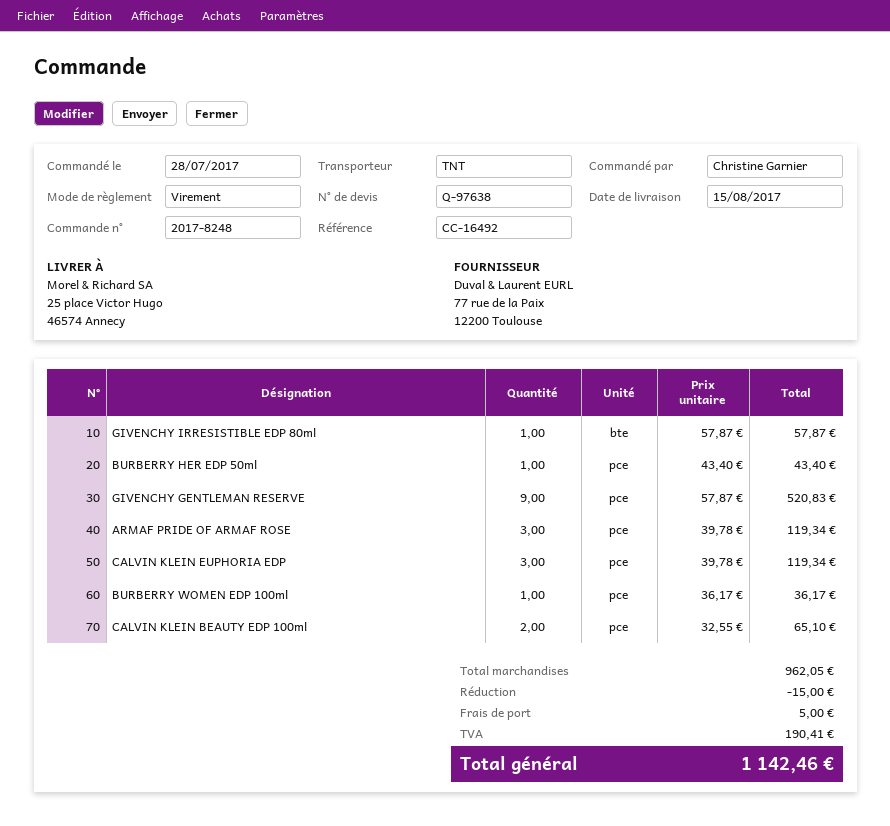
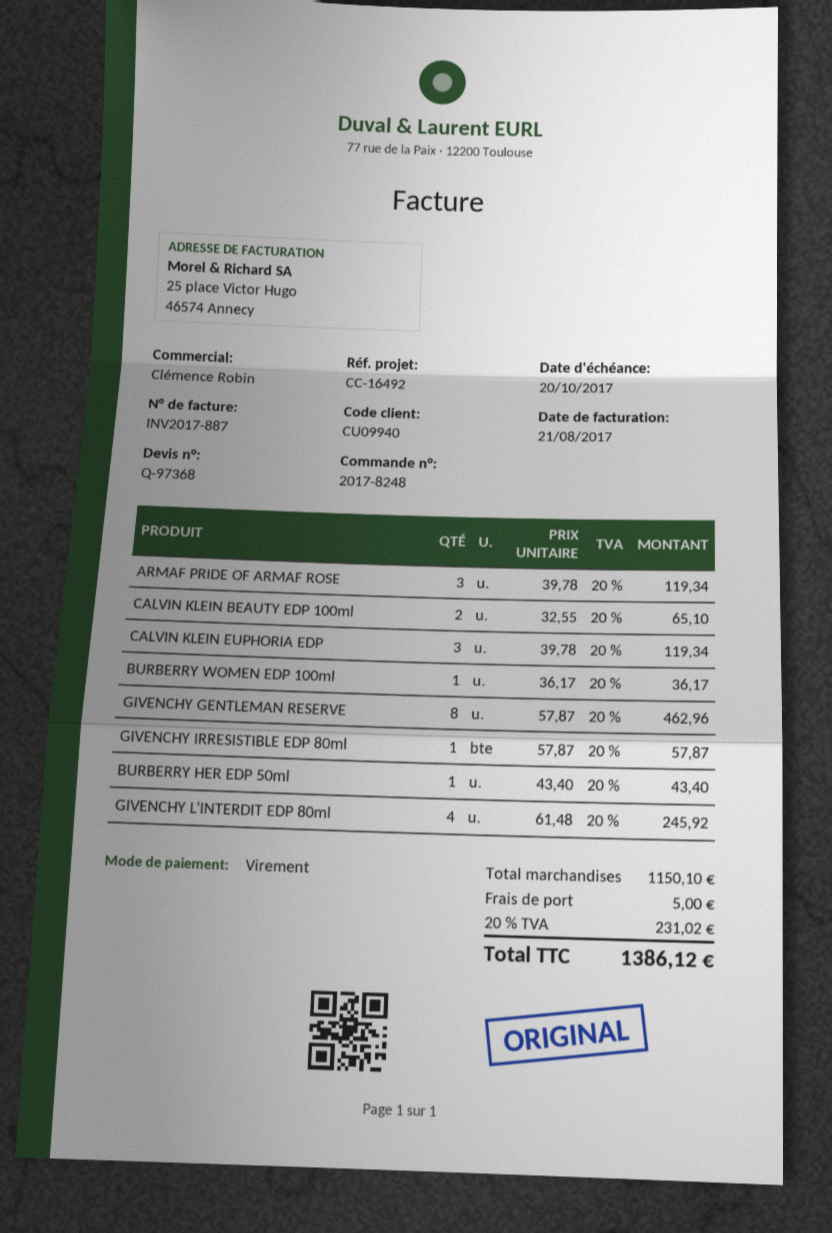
quote number: Q-97638 -> Q-97368
GIVENCHY GENTLEMAN RESERVE: 9 x 57.87 = 520.83 -> 8 x 57.87 = 462.96
GIVENCHY L'INTERDIT EDP 80ml: none -> 4 x 61.48 = 245.92
subtotal: 962.05 -> 1150.10
discount: 15.00 -> none
tax: 190.41 -> 231.02
total: 1142.46 -> 1386.12

